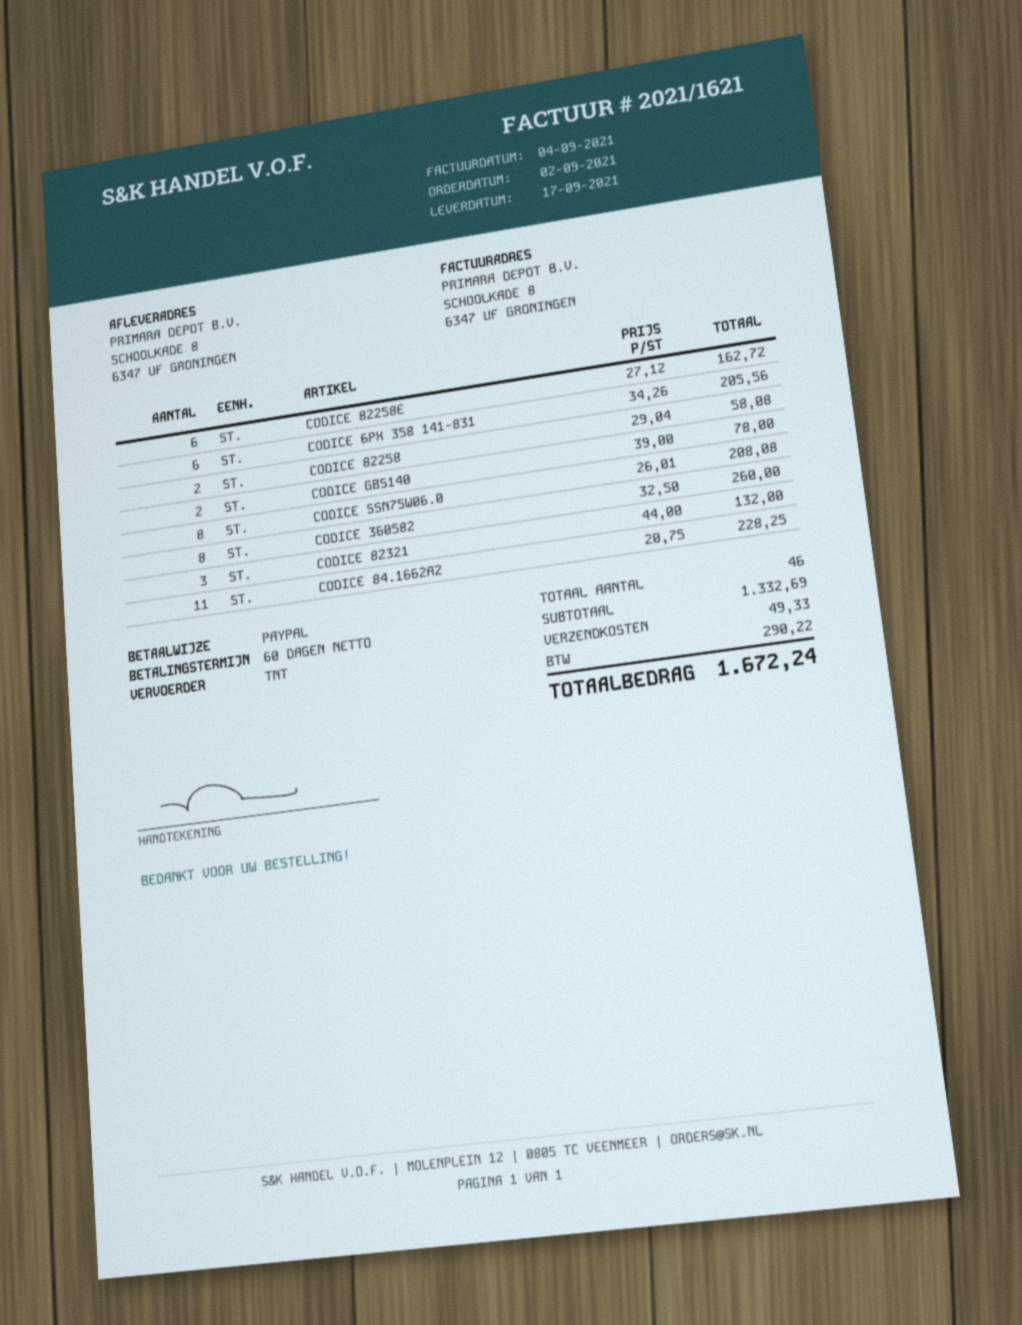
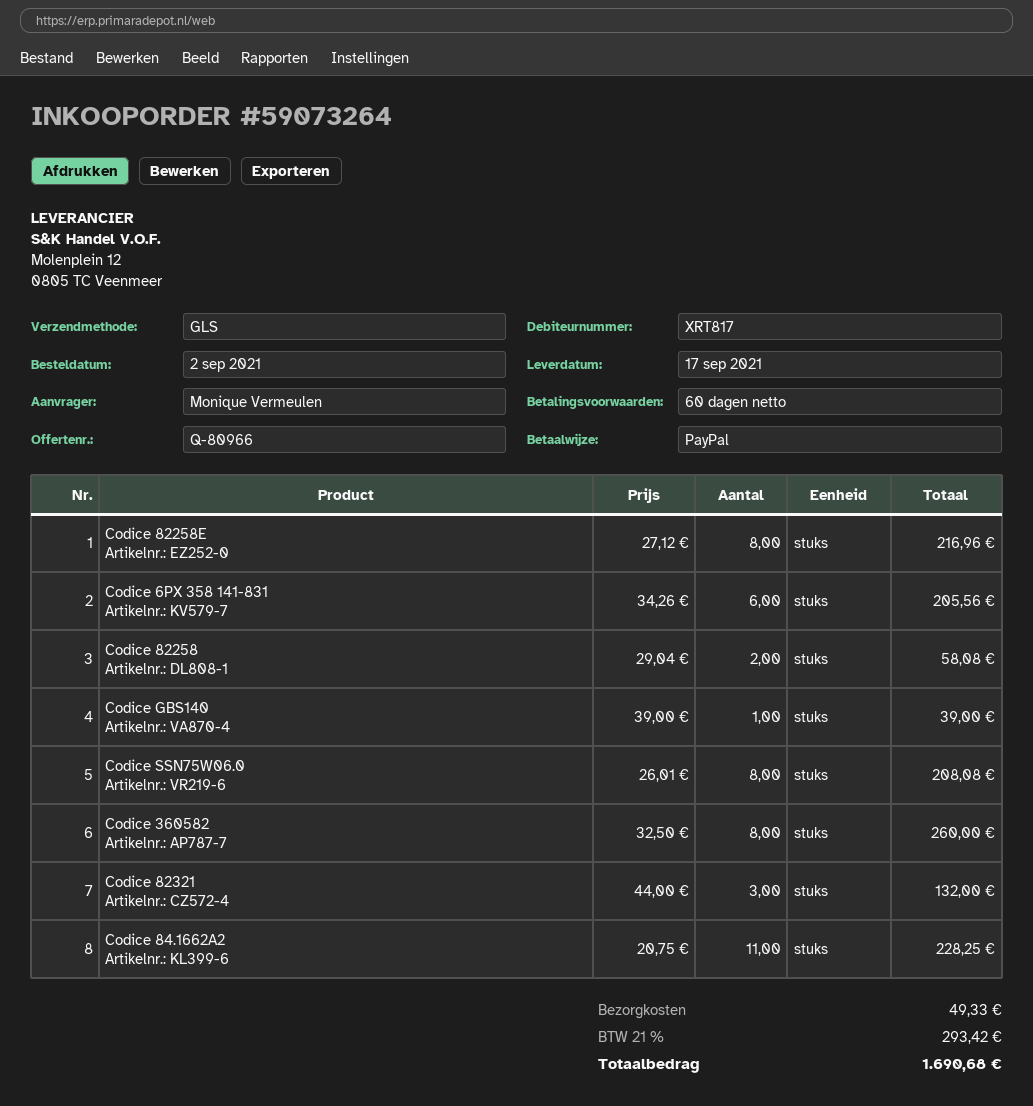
shipping method: TNT -> GLS
CODICE 82258E: 6 x 27.12 = 162.72 -> 8 x 27.12 = 216.96
CODICE GBS140: 2 x 39.00 = 78.00 -> 1 x 39.00 = 39.00
tax: 290.22 -> 293.42
total: 1672.24 -> 1690.68

